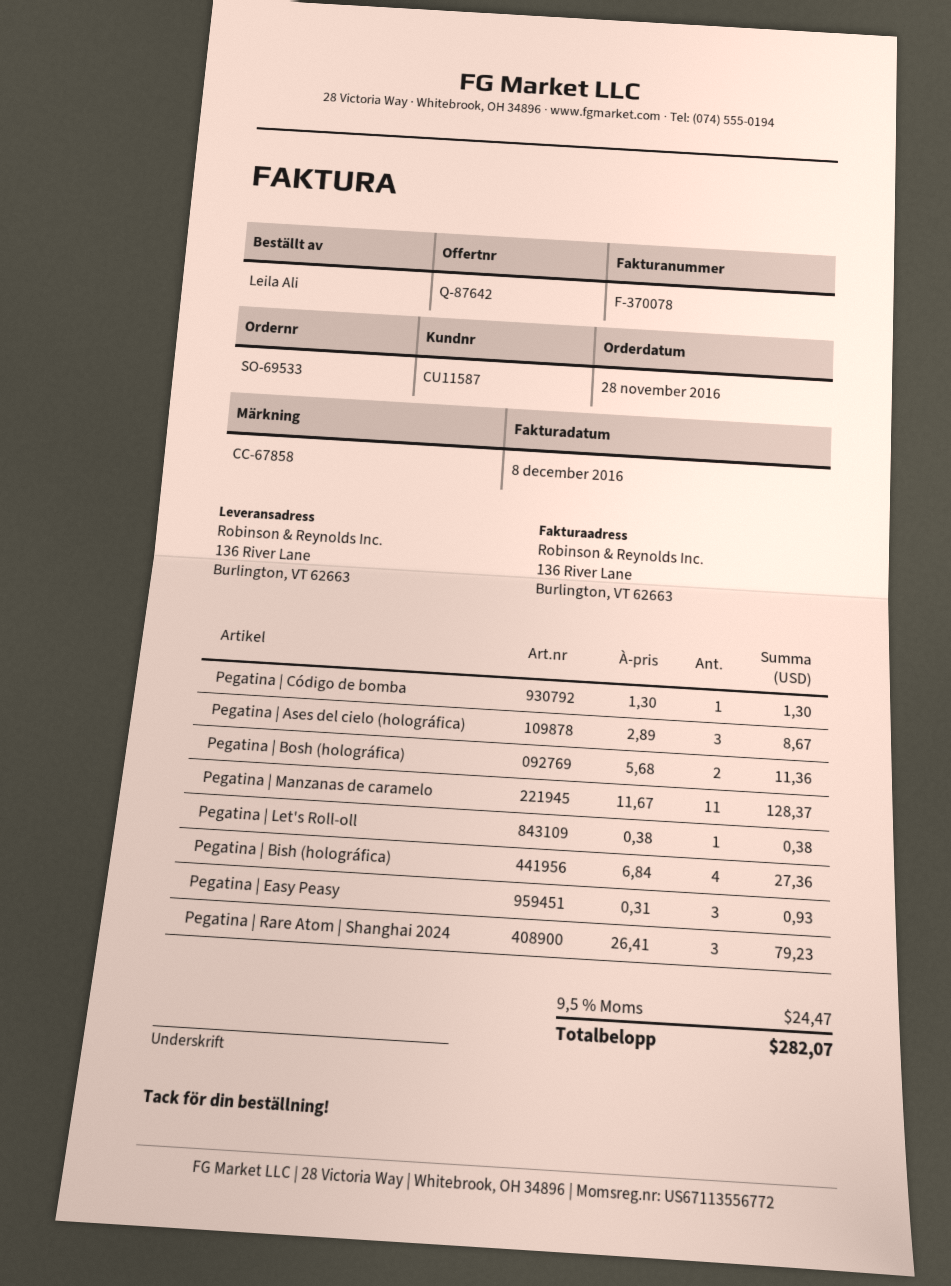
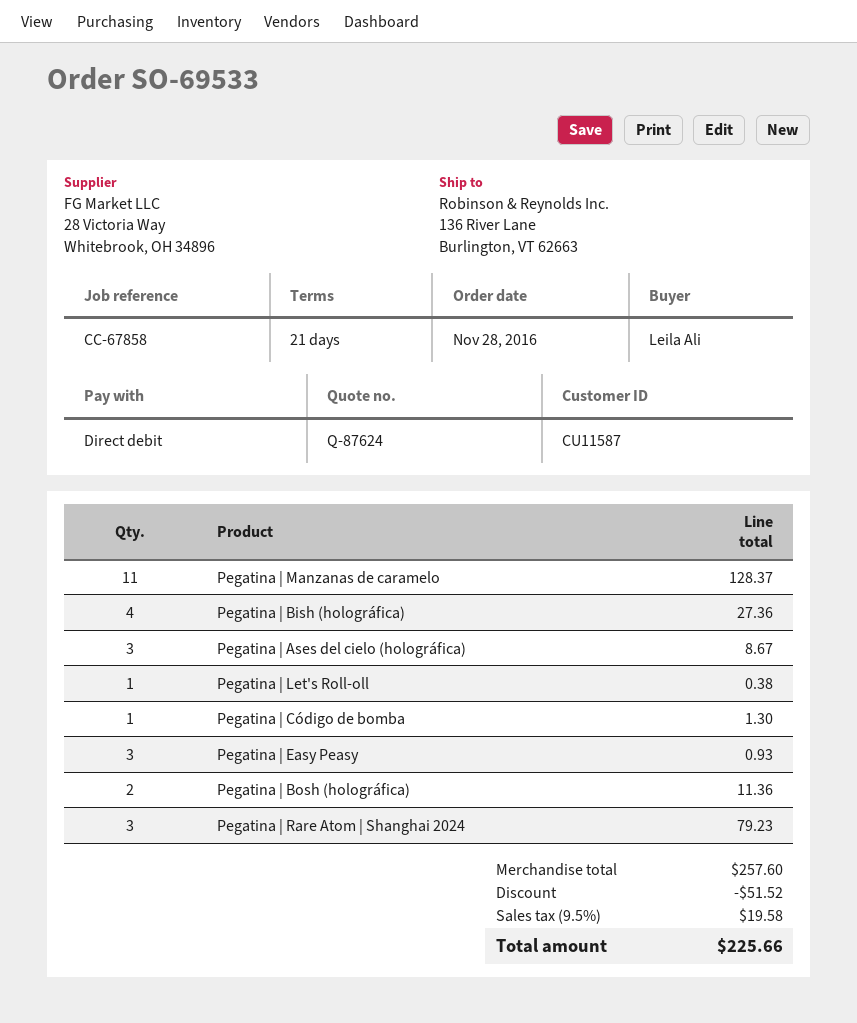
quote number: Q-87642 -> Q-87624
discount: none -> 51.52
tax: 9.5% = 24.47 -> 9.5% = 19.58
total: 282.07 -> 225.66

